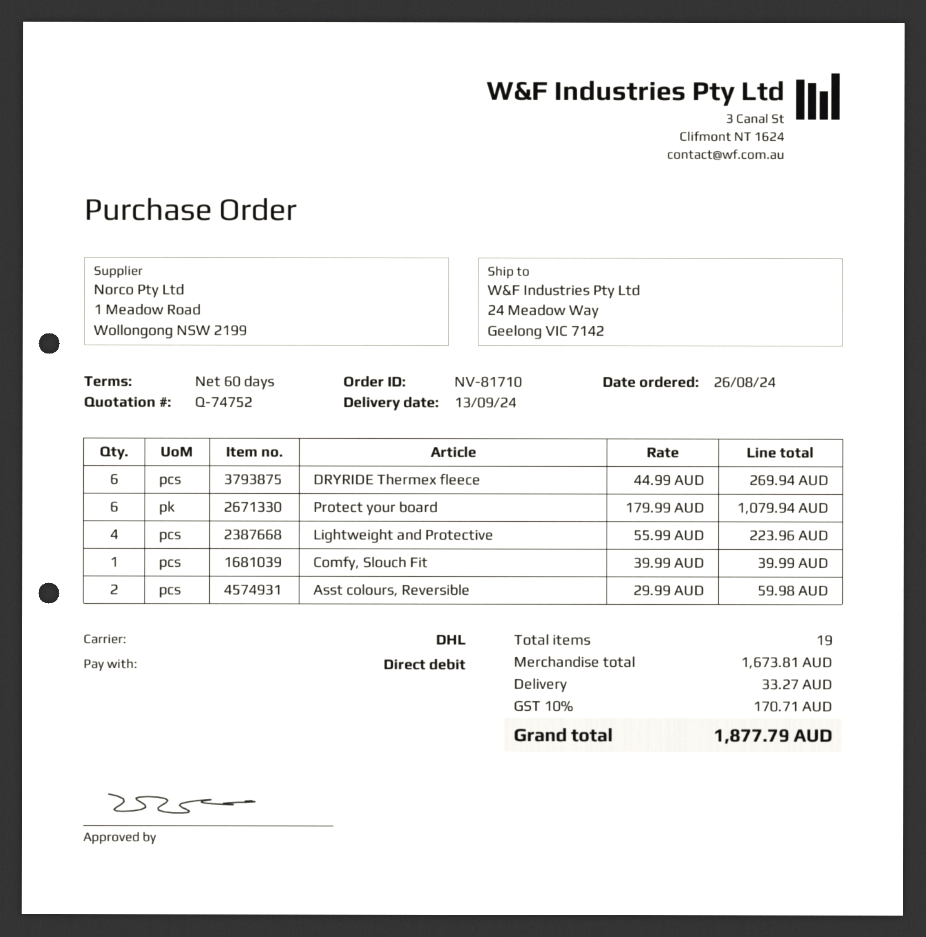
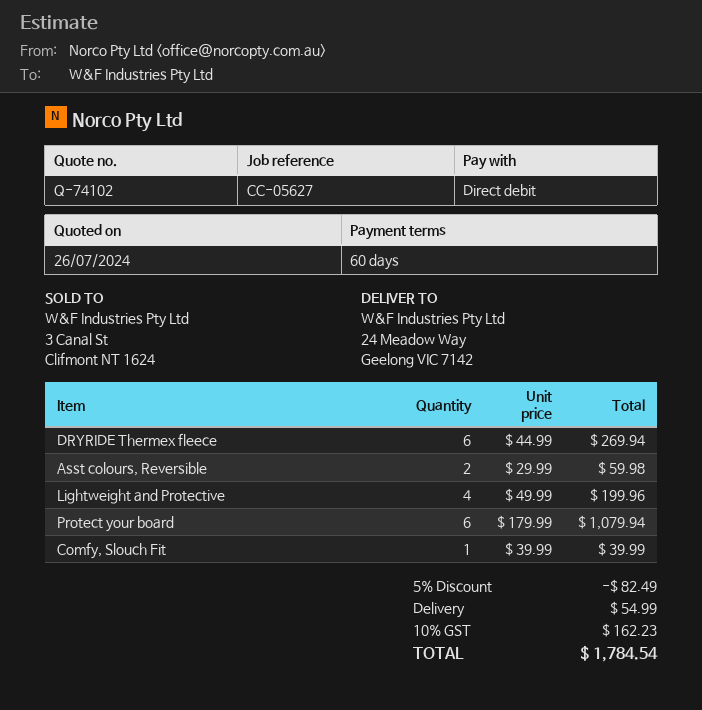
quote number: Q-74752 -> Q-74102
Lightweight and Protective: 4 x 55.99 = 223.96 -> 4 x 49.99 = 199.96
discount: none -> 5% = 82.49
shipping: 33.27 -> 54.99
tax: 10% = 170.71 -> 10% = 162.23
total: 1877.79 -> 1784.54

